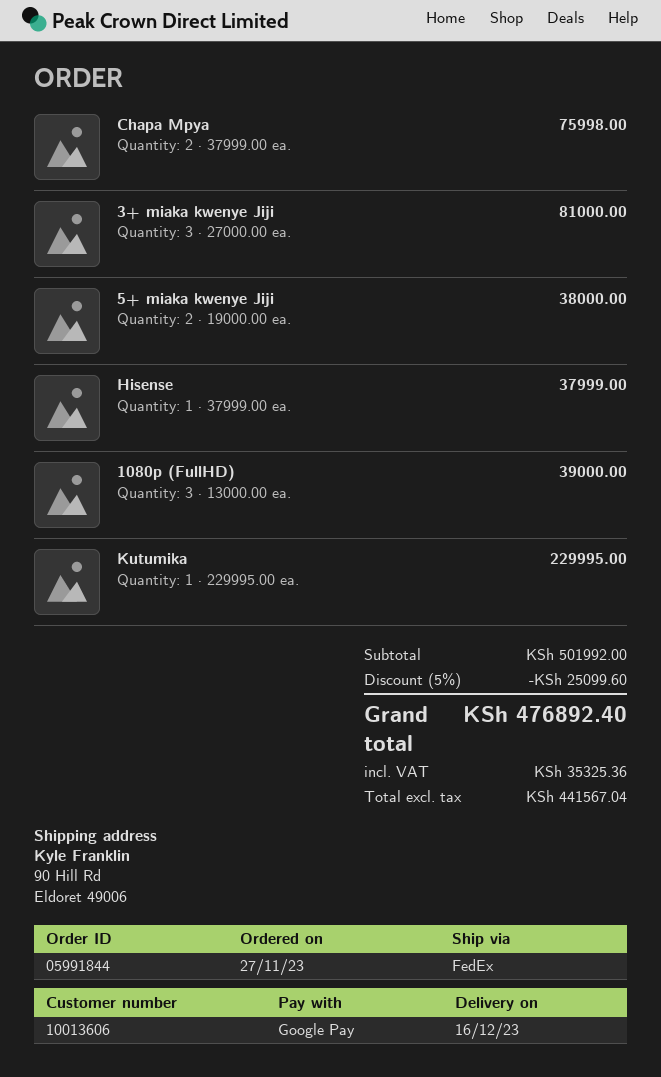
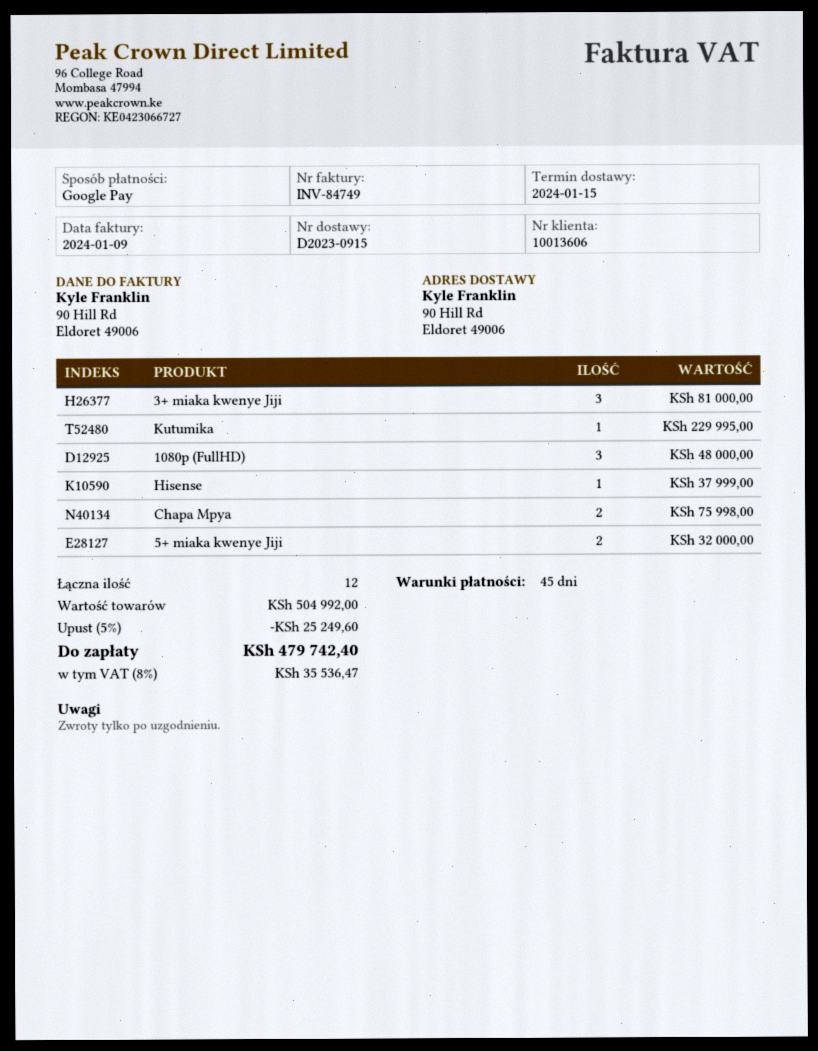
delivery date: 2023-12-16 -> 2024-01-15
5+ miaka kwenye Jiji: 2 for 38000.00 -> 2 for 32000.00
1080p (FullHD): 3 for 39000.00 -> 3 for 48000.00
subtotal: 501992.00 -> 504992.00
discount: 5% = 25099.60 -> 5% = 25249.60
tax: 35325.36 -> 35536.47
total: 476892.40 -> 479742.40

